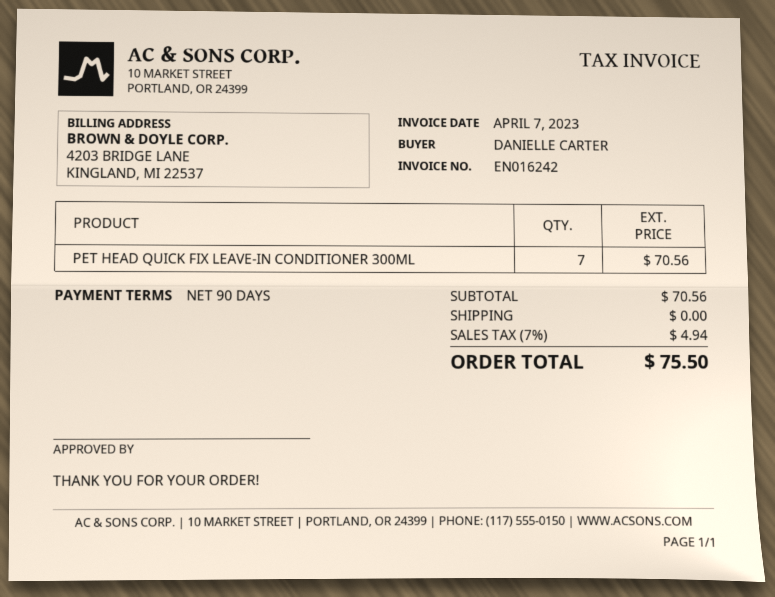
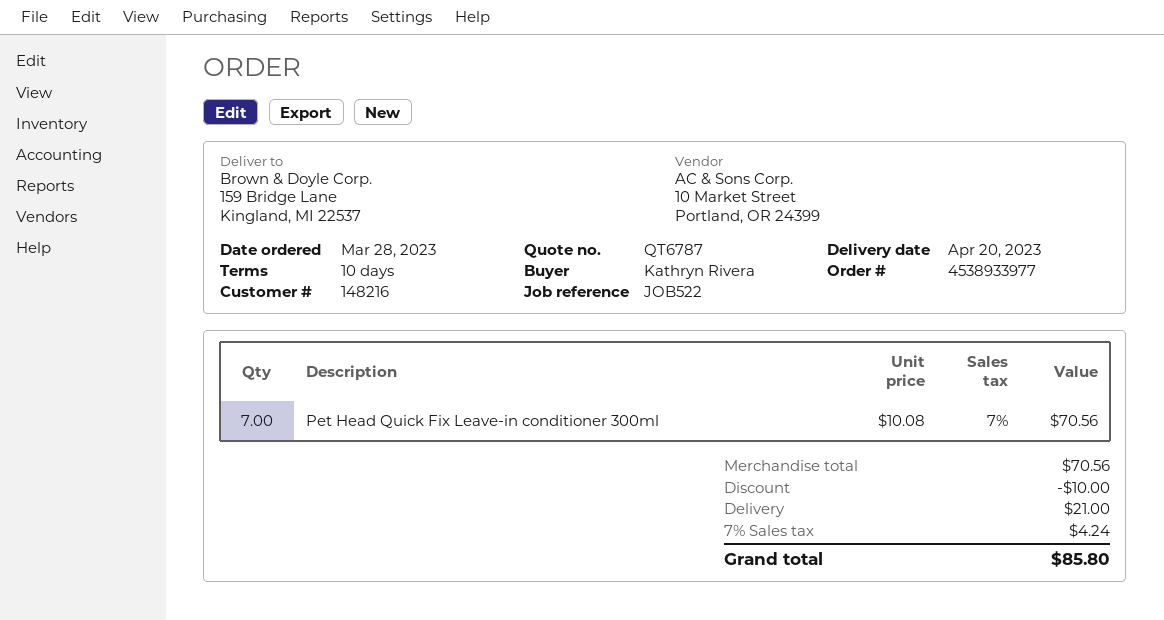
payment terms: 90 days -> 10 days
ordered by: DANIELLE CARTER -> Kathryn Rivera
discount: none -> 10.00
shipping: 0.00 -> 21.00
tax: 7% = 4.94 -> 7% = 4.24
total: 75.50 -> 85.80

